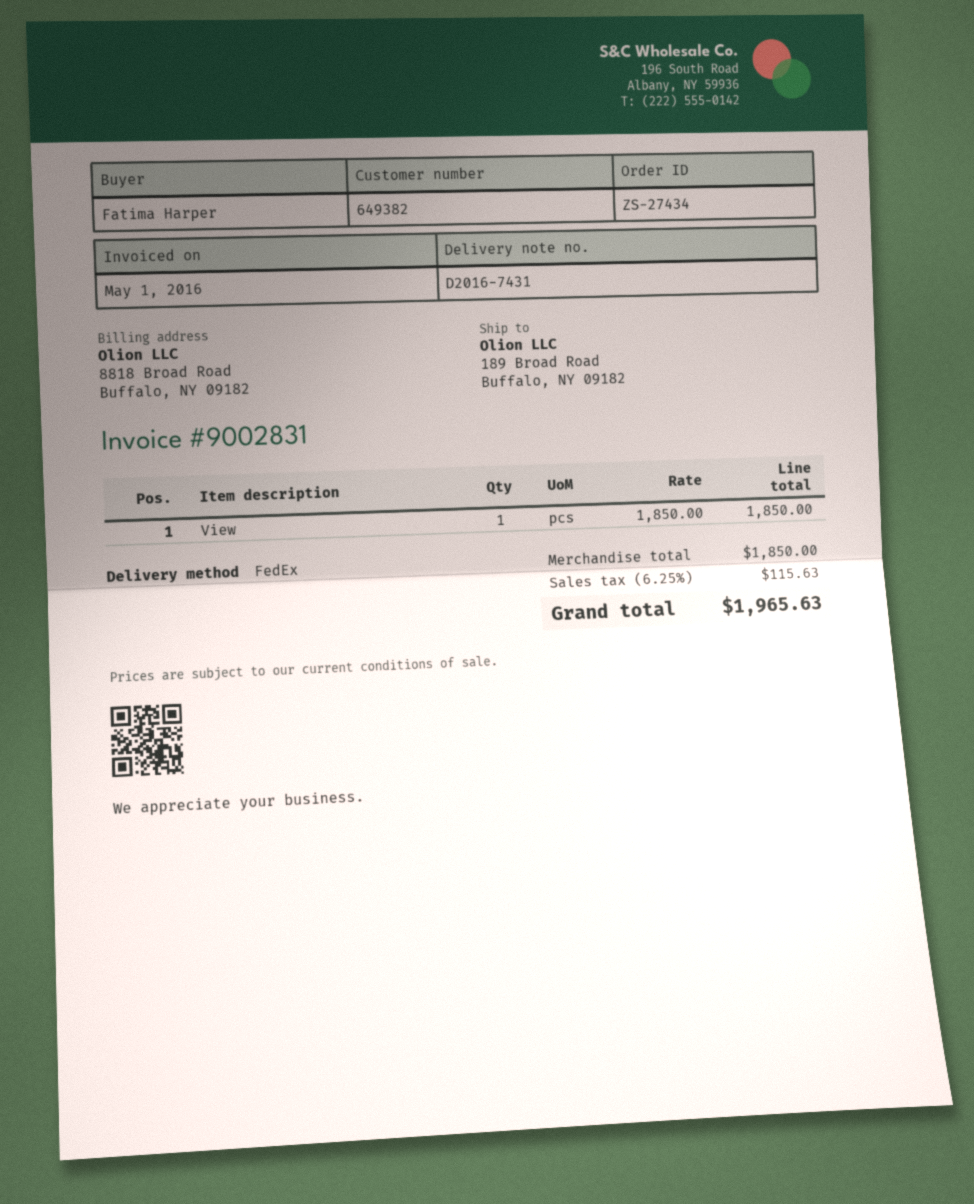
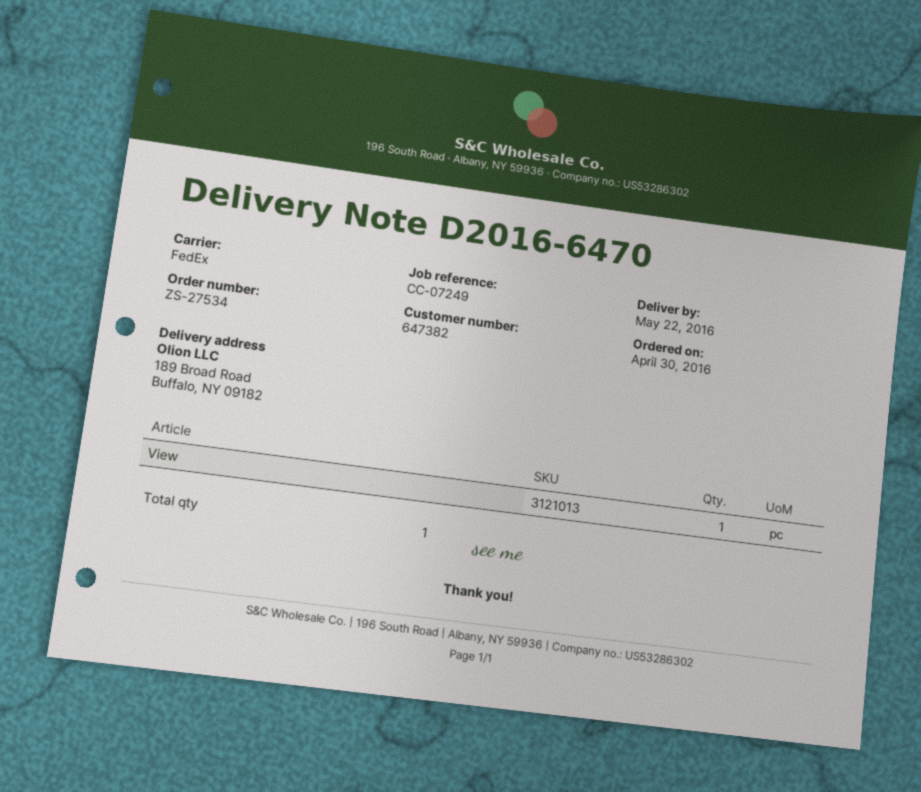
order number: ZS-27434 -> ZS-27534
delivery note number: D2016-7431 -> D2016-6470
customer number: 649382 -> 647382

